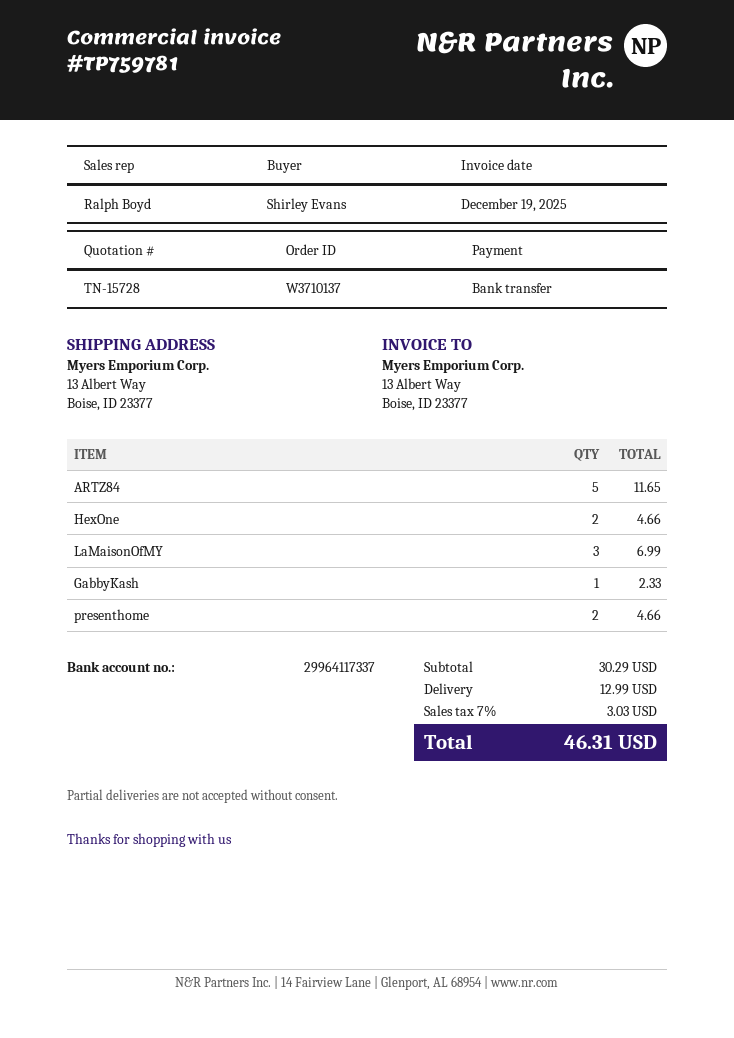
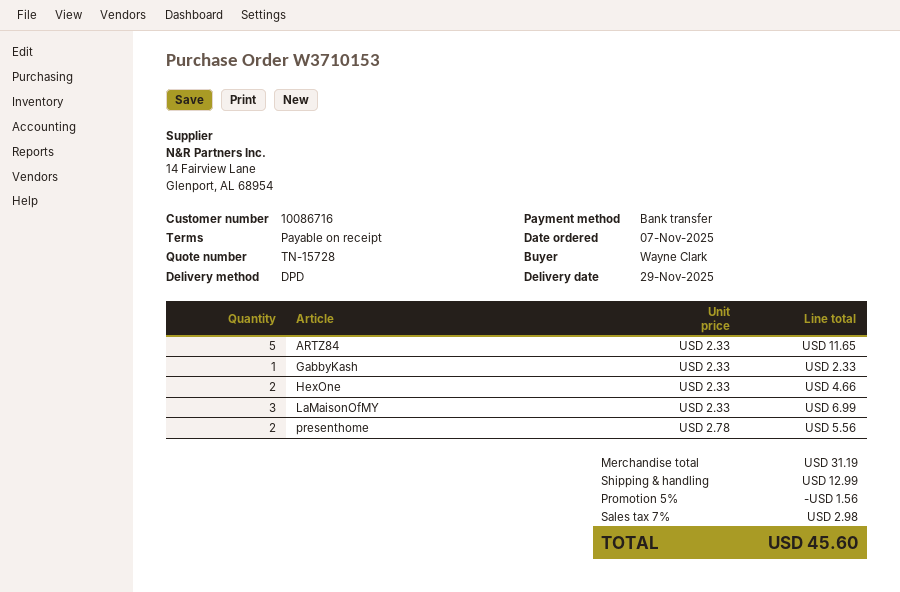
order number: W3710137 -> W3710153
ordered by: Shirley Evans -> Wayne Clark
presenthome: 2 for 4.66 -> 2 for 5.56
subtotal: 30.29 -> 31.19
discount: none -> 5% = 1.56
tax: 7% = 3.03 -> 7% = 2.98
total: 46.31 -> 45.60

